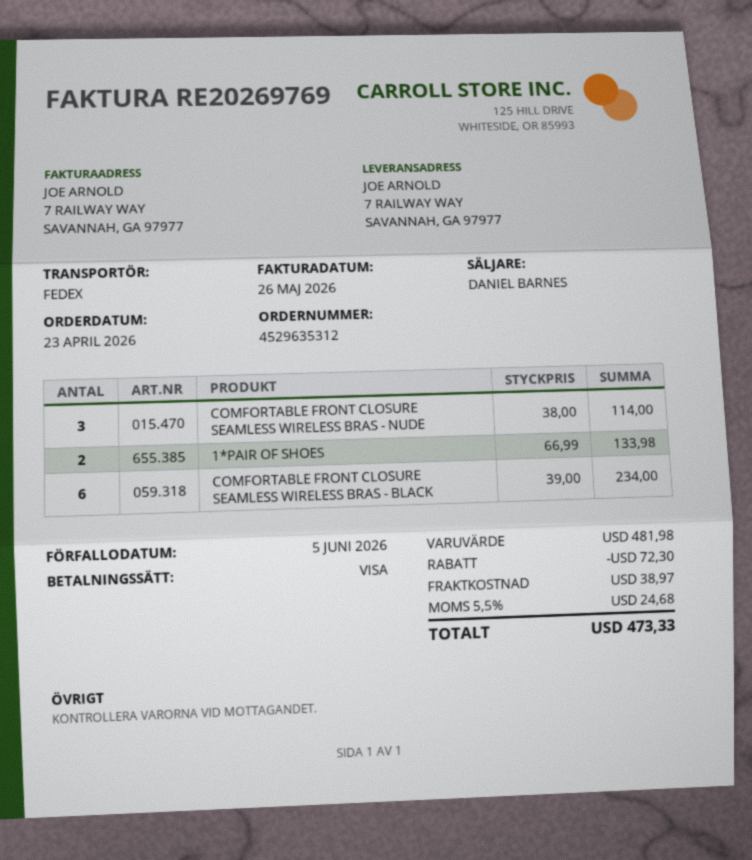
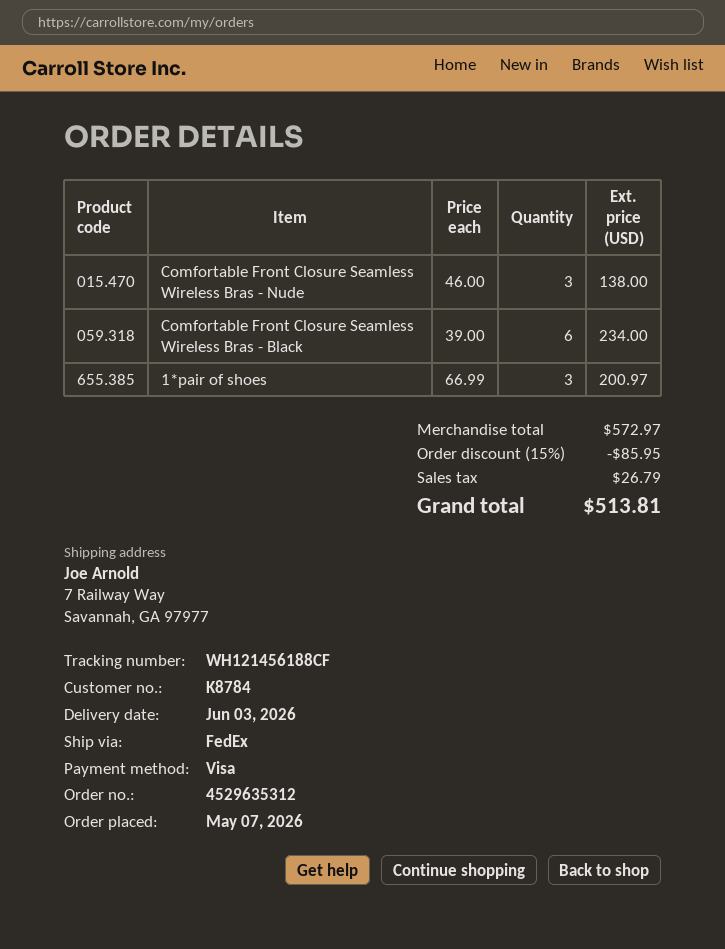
order date: 2026-04-23 -> 2026-05-07
COMFORTABLE FRONT CLOSURE SEAMLESS WIRELESS BRAS - NUDE: 3 x 38.00 = 114.00 -> 3 x 46.00 = 138.00
1*PAIR OF SHOES: 2 x 66.99 = 133.98 -> 3 x 66.99 = 200.97
subtotal: 481.98 -> 572.97
discount: 72.30 -> 85.95
shipping: 38.97 -> none
tax: 24.68 -> 26.79
total: 473.33 -> 513.81

